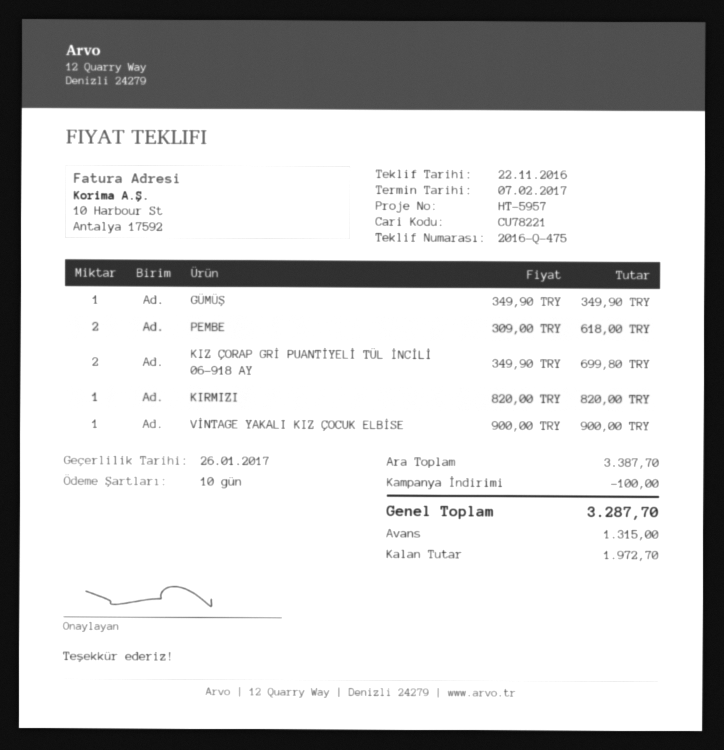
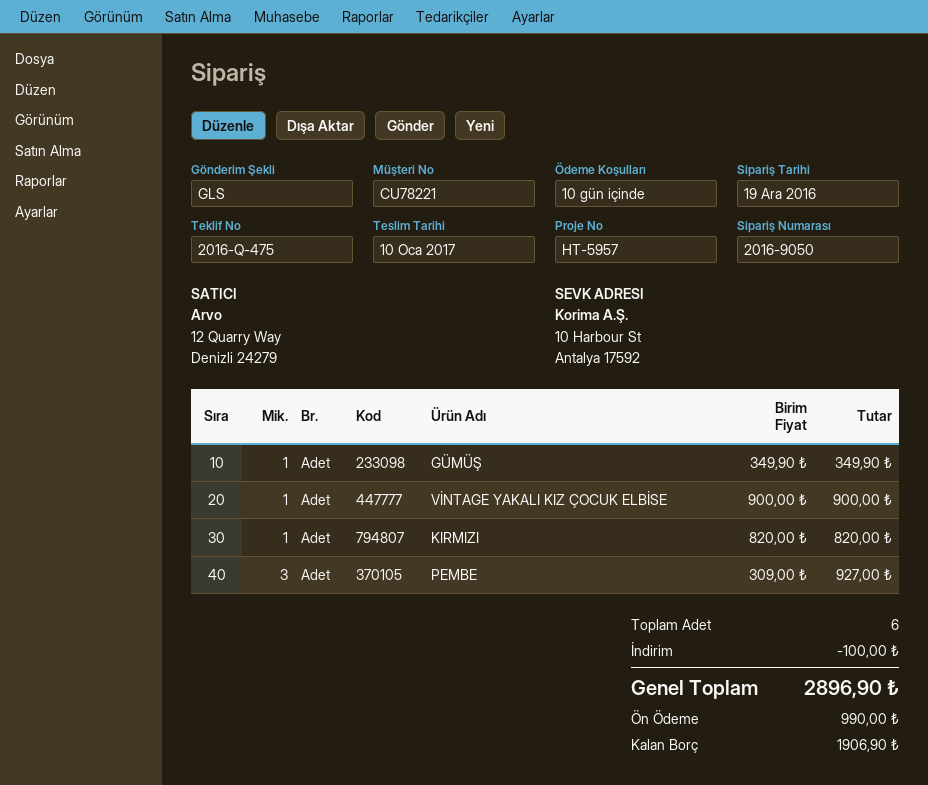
delivery date: 2017-02-07 -> 2017-01-10
PEMBE: 2 x 309.00 = 618.00 -> 3 x 309.00 = 927.00
KIZ ÇORAP GRİ PUANTİYELİ TÜL İNCİLİ 06-918 AY: 2 x 349.90 = 699.80 -> none
total: 3287.70 -> 2896.90
deposit: 1315.00 -> 990.00
balance: 1972.70 -> 1906.90

